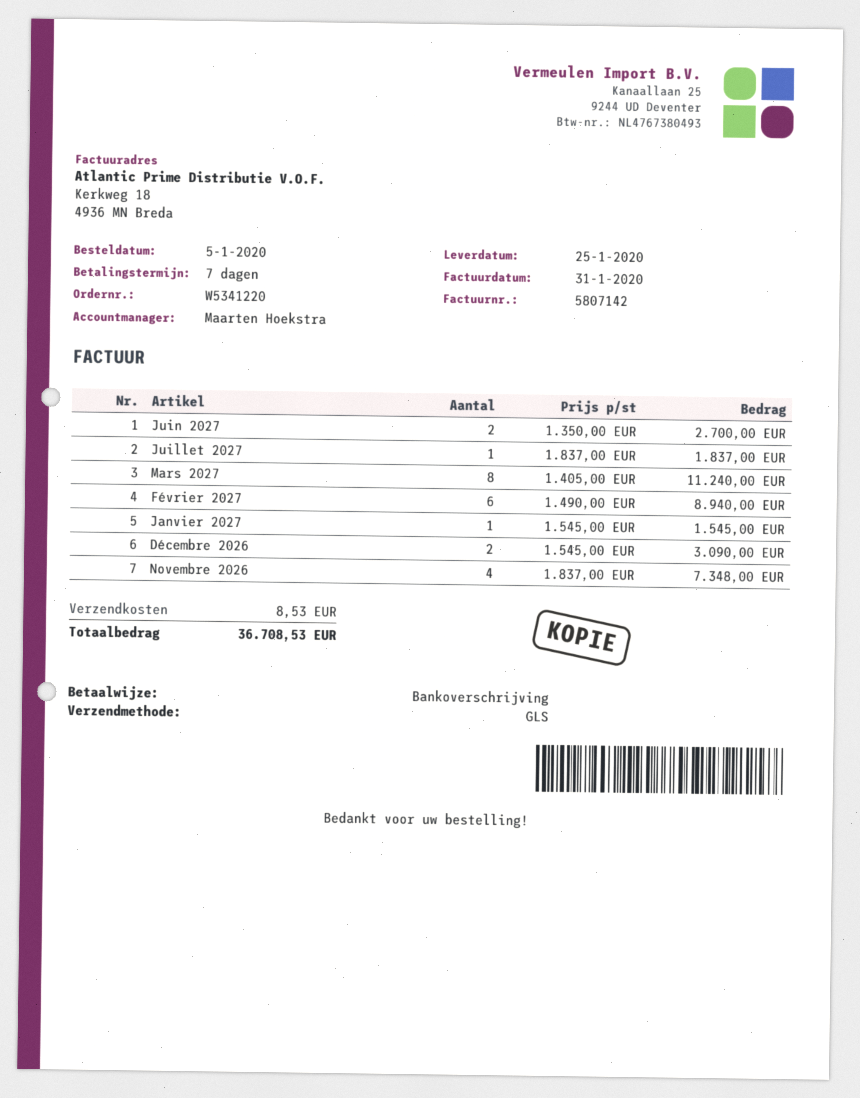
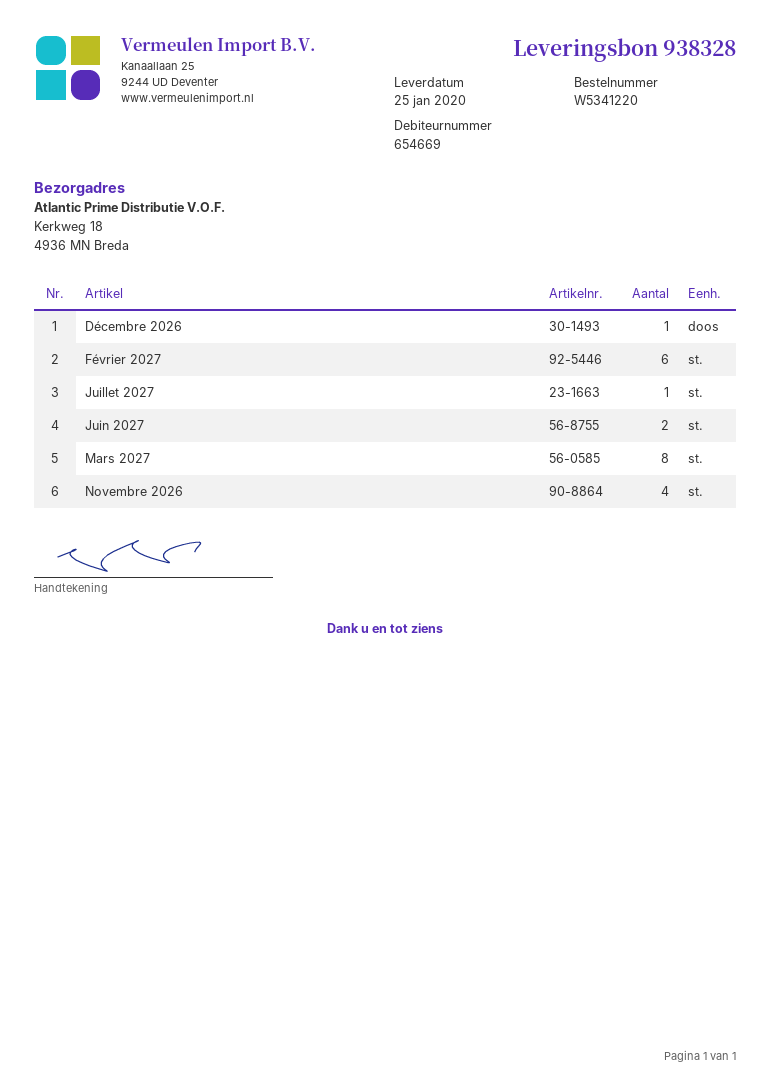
Janvier 2027: 1 -> none
Décembre 2026: 2 -> 1

